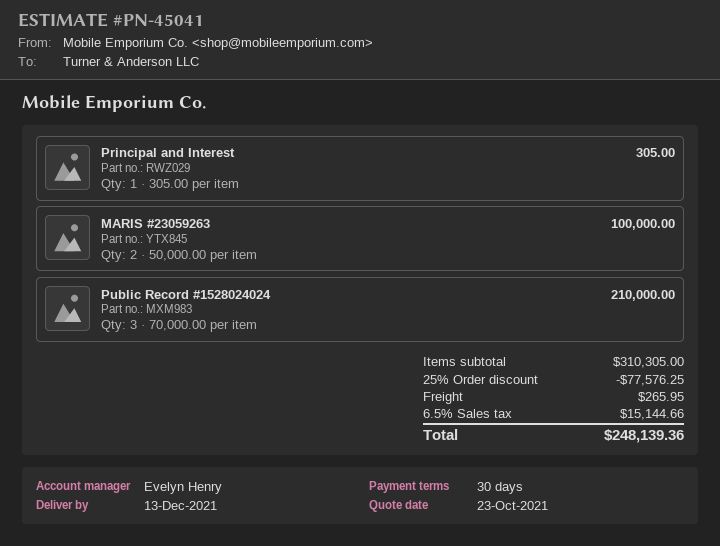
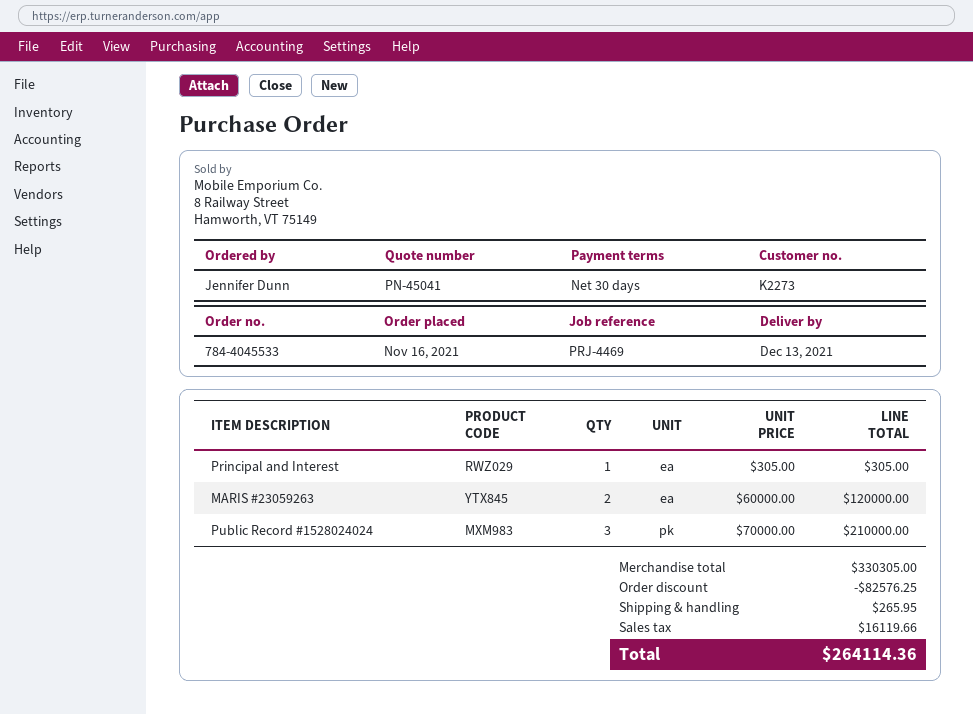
MARIS #23059263: 2 x 50000.00 = 100000.00 -> 2 x 60000.00 = 120000.00
subtotal: 310305.00 -> 330305.00
discount: 77576.25 -> 82576.25
tax: 15144.66 -> 16119.66
total: 248139.36 -> 264114.36

